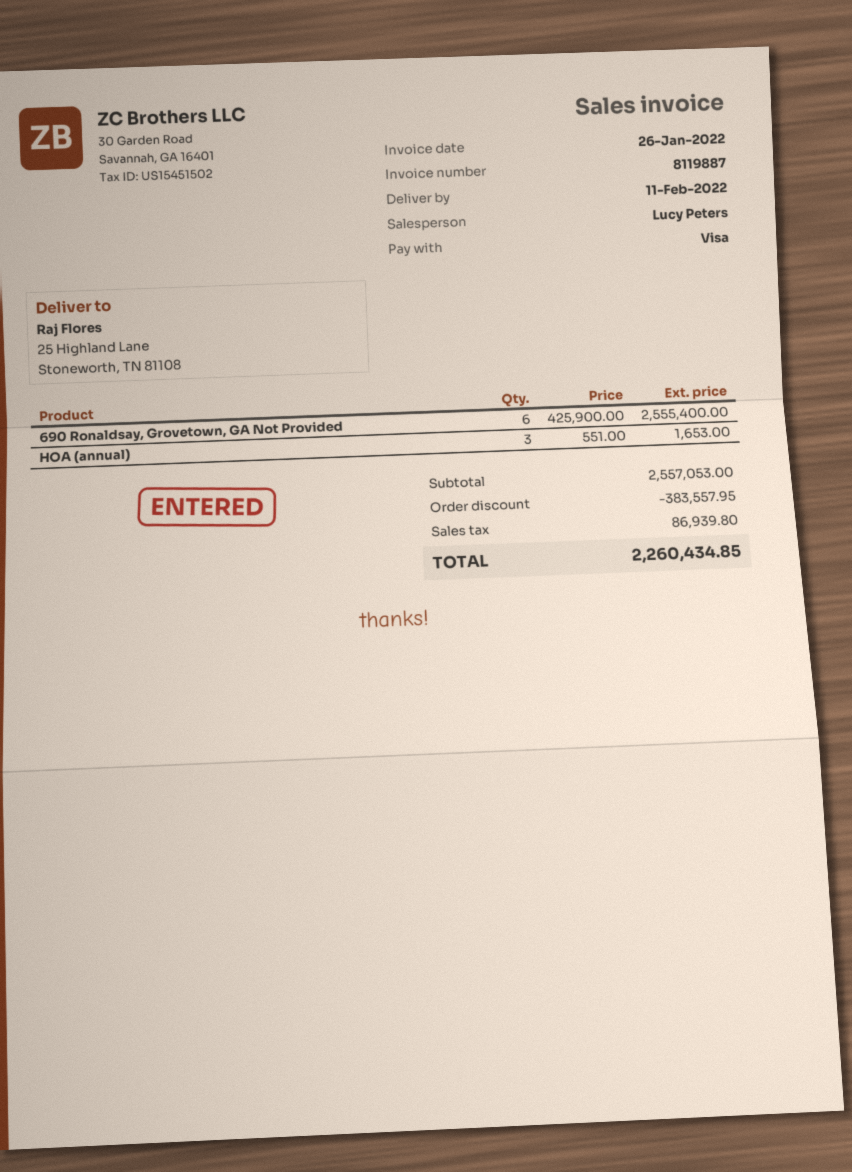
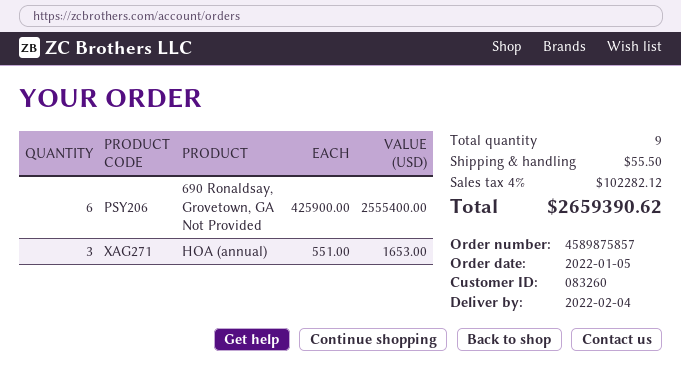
delivery date: 2022-02-11 -> 2022-02-04
discount: 383557.95 -> none
shipping: none -> 55.50
tax: 86939.80 -> 102282.12
total: 2260434.85 -> 2659390.62

